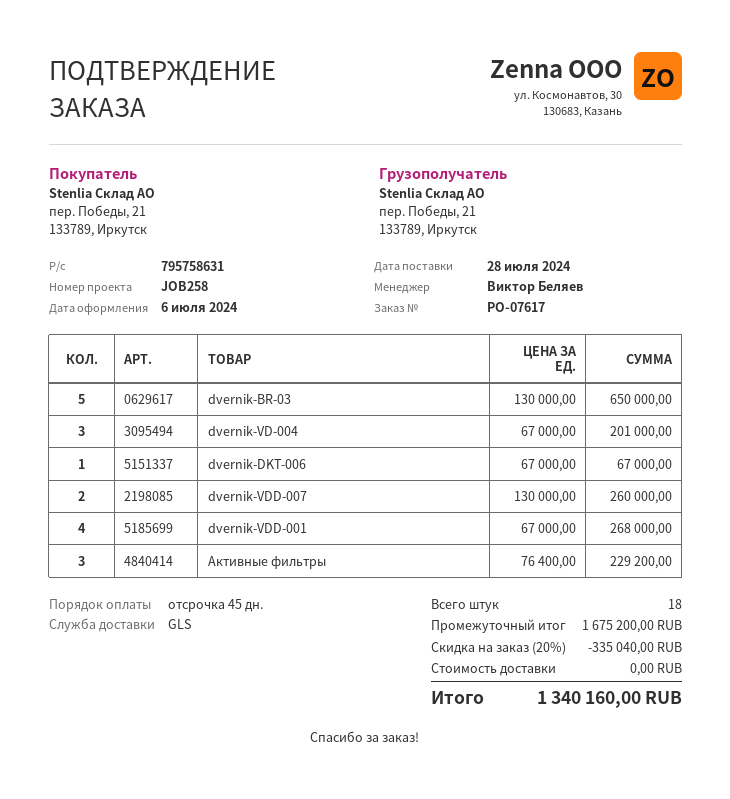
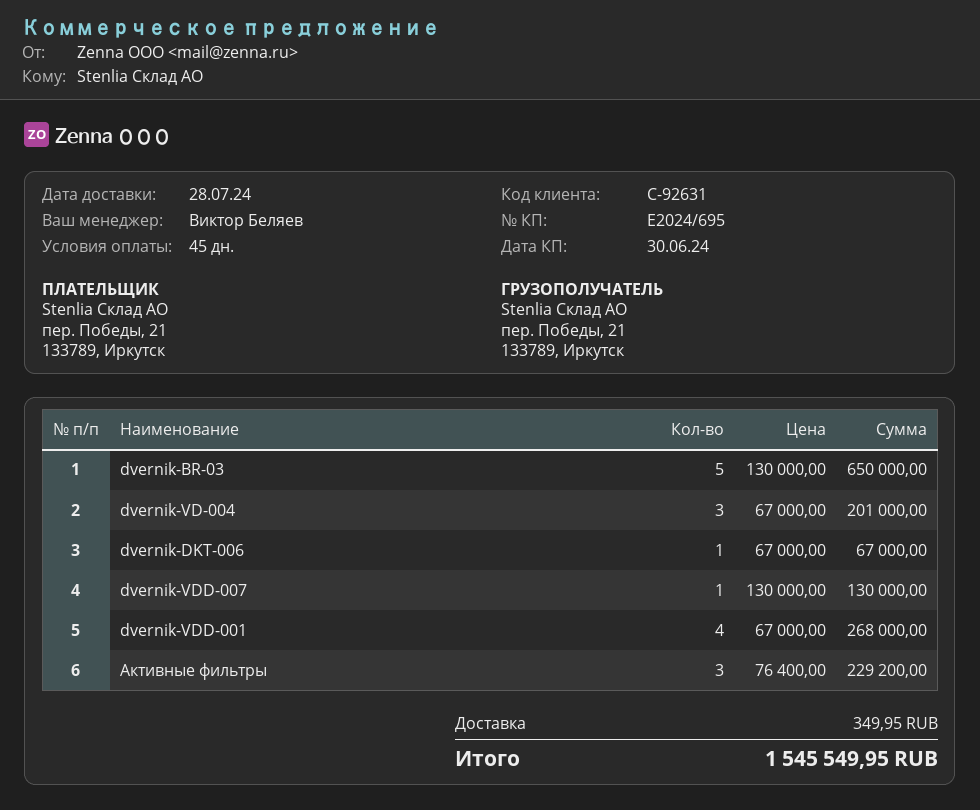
dvernik-VDD-007: 2 x 130000.00 = 260000.00 -> 1 x 130000.00 = 130000.00
discount: 20% = 335040.00 -> none
shipping: 0.00 -> 349.95
total: 1340160.00 -> 1545549.95

